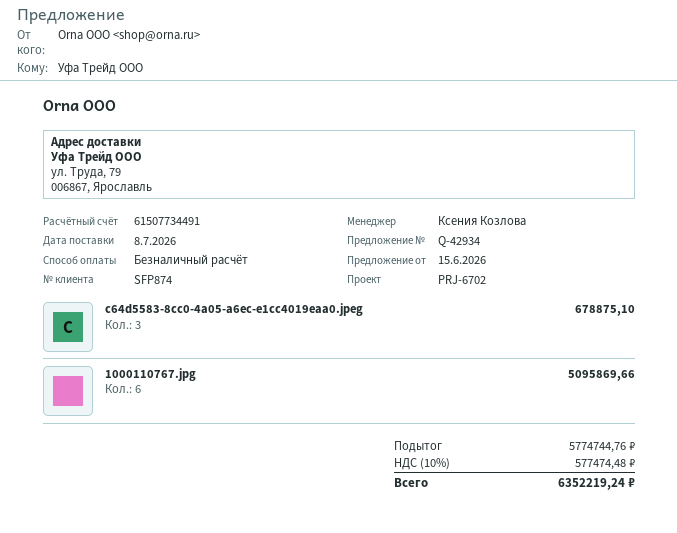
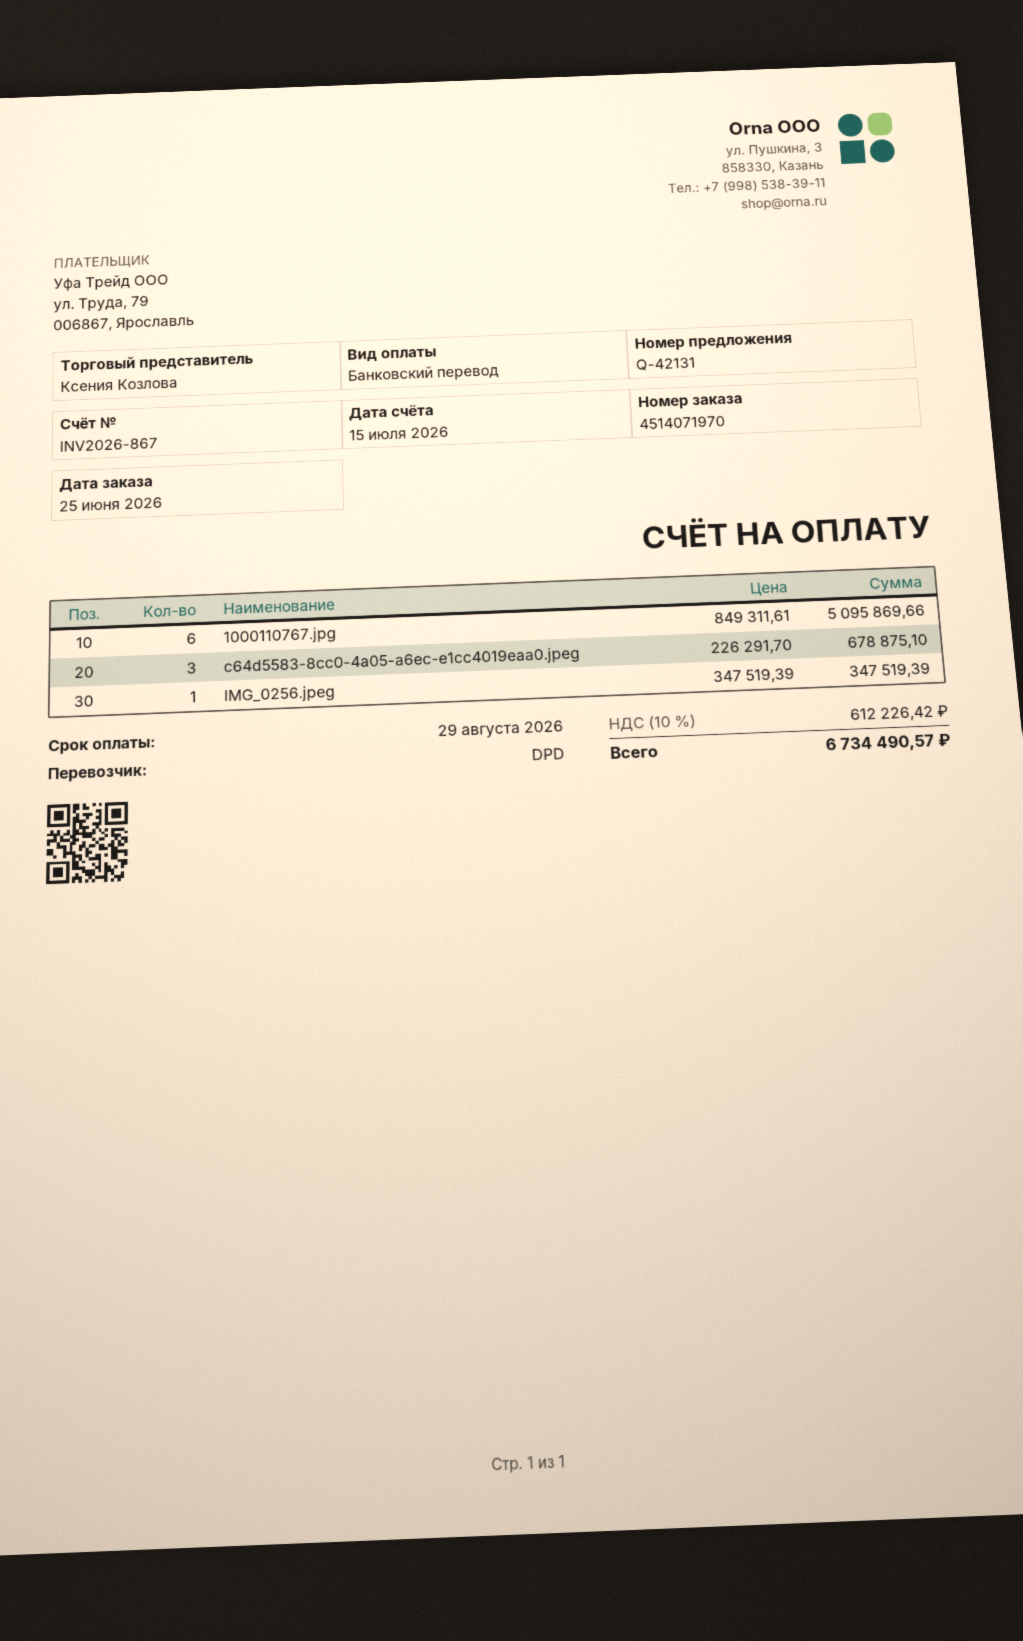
quote number: Q-42934 -> Q-42131
IMG_0256.jpeg: none -> 1 for 347519.39
tax: 10% = 577474.48 -> 10% = 612226.42
total: 6352219.24 -> 6734490.57

